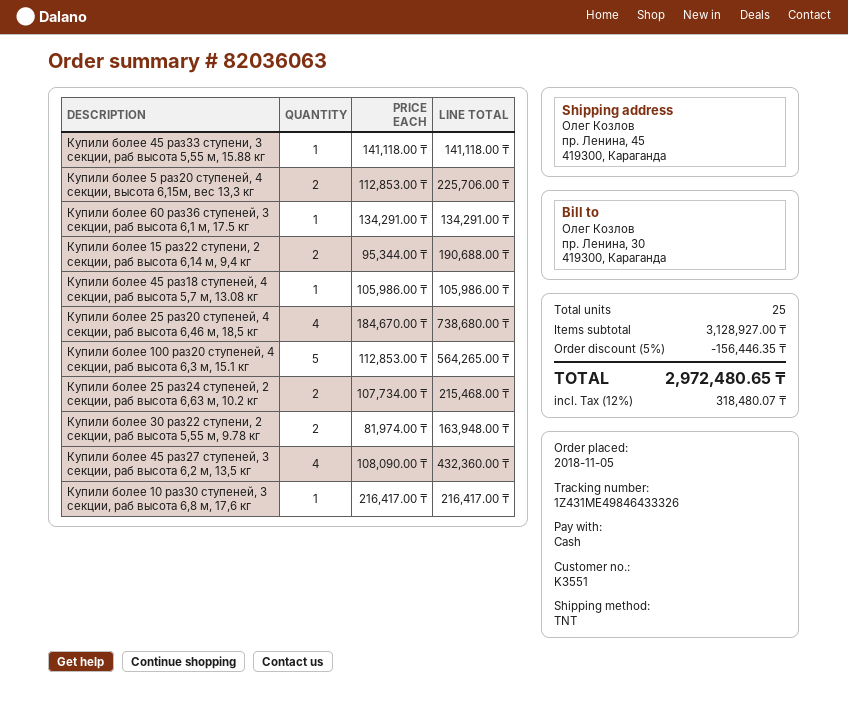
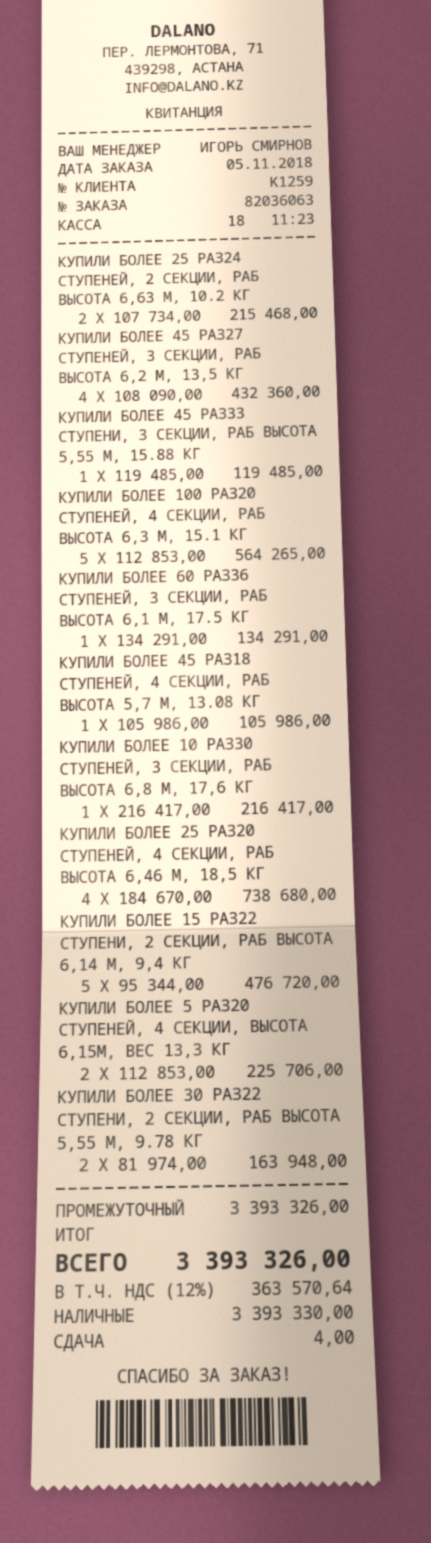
customer number: K3551 -> K1259
Купили более 45 раз33 ступени, 3 секции, раб высота 5,55 м, 15.88 кг: 1 x 141118.00 = 141118.00 -> 1 x 119485.00 = 119485.00
Купили более 15 раз22 ступени, 2 секции, раб высота 6,14 м, 9,4 кг: 2 x 95344.00 = 190688.00 -> 5 x 95344.00 = 476720.00
subtotal: 3128927.00 -> 3393326.00
discount: 5% = 156446.35 -> none
tax: 12% = 318480.07 -> 12% = 363570.64
total: 2972480.65 -> 3393326.00

